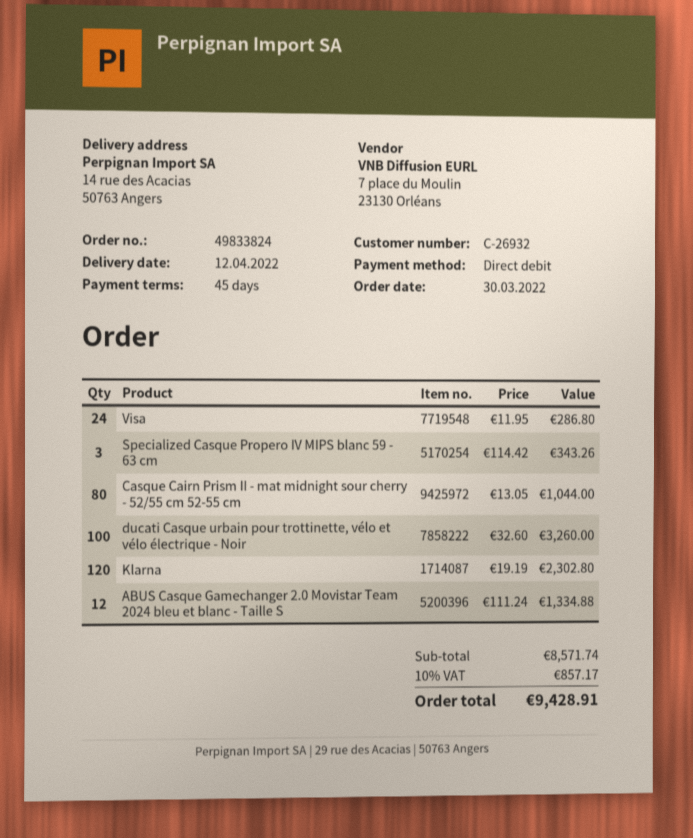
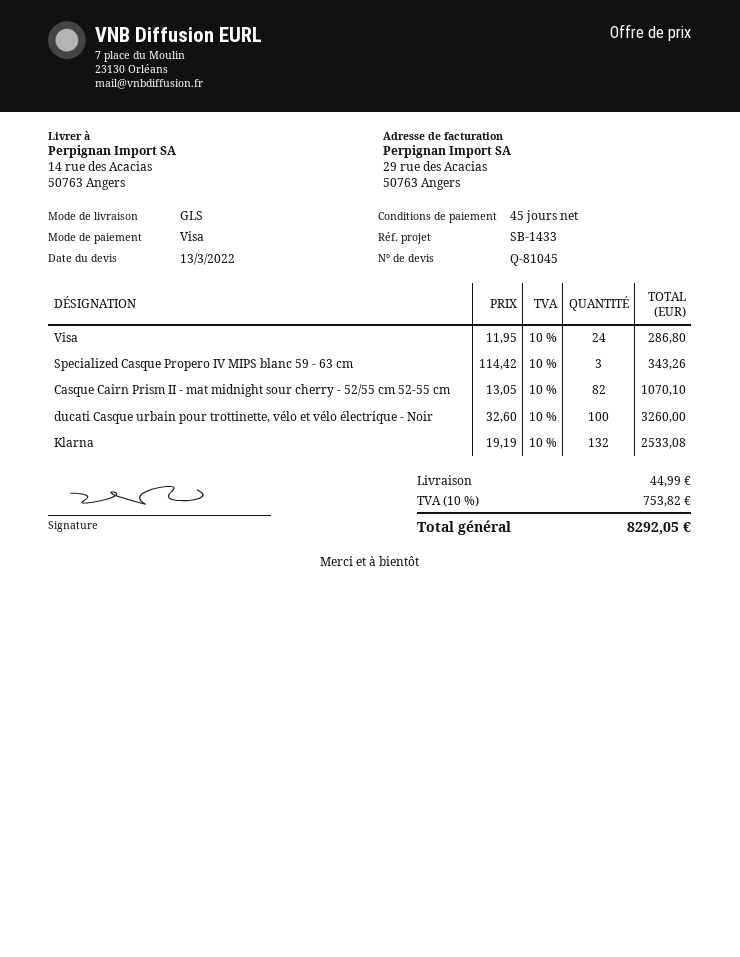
payment method: direct debit -> Visa
Casque Cairn Prism II - mat midnight sour cherry - 52/55 cm 52-55 cm: 80 x 13.05 = 1044.00 -> 82 x 13.05 = 1070.10
Klarna: 120 x 19.19 = 2302.80 -> 132 x 19.19 = 2533.08
ABUS Casque Gamechanger 2.0 Movistar Team 2024 bleu et blanc - Taille S: 12 x 111.24 = 1334.88 -> none
shipping: none -> 44.99
tax: 10% = 857.17 -> 10% = 753.82
total: 9428.91 -> 8292.05

